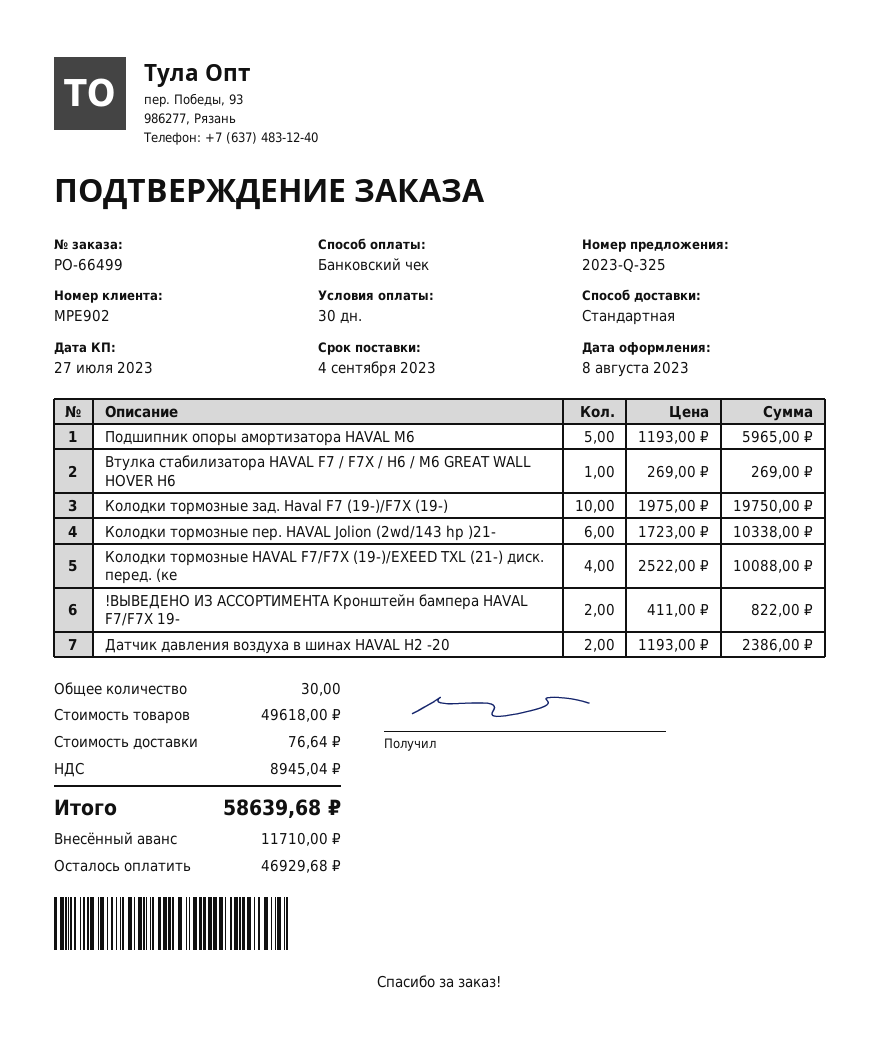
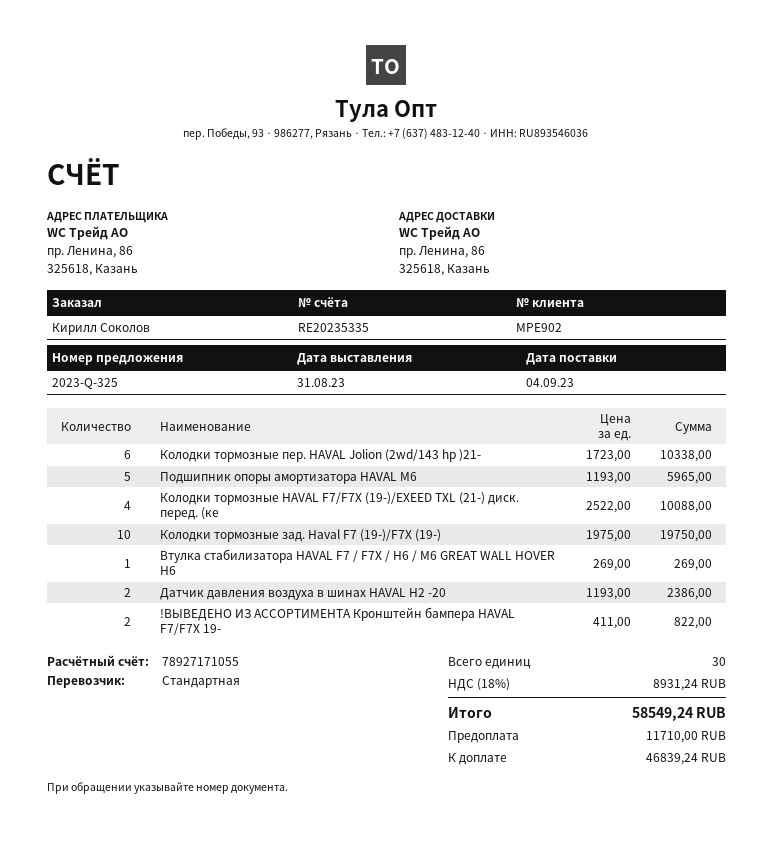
shipping: 76.64 -> none
tax: 8945.04 -> 8931.24
total: 58639.68 -> 58549.24
balance: 46929.68 -> 46839.24

